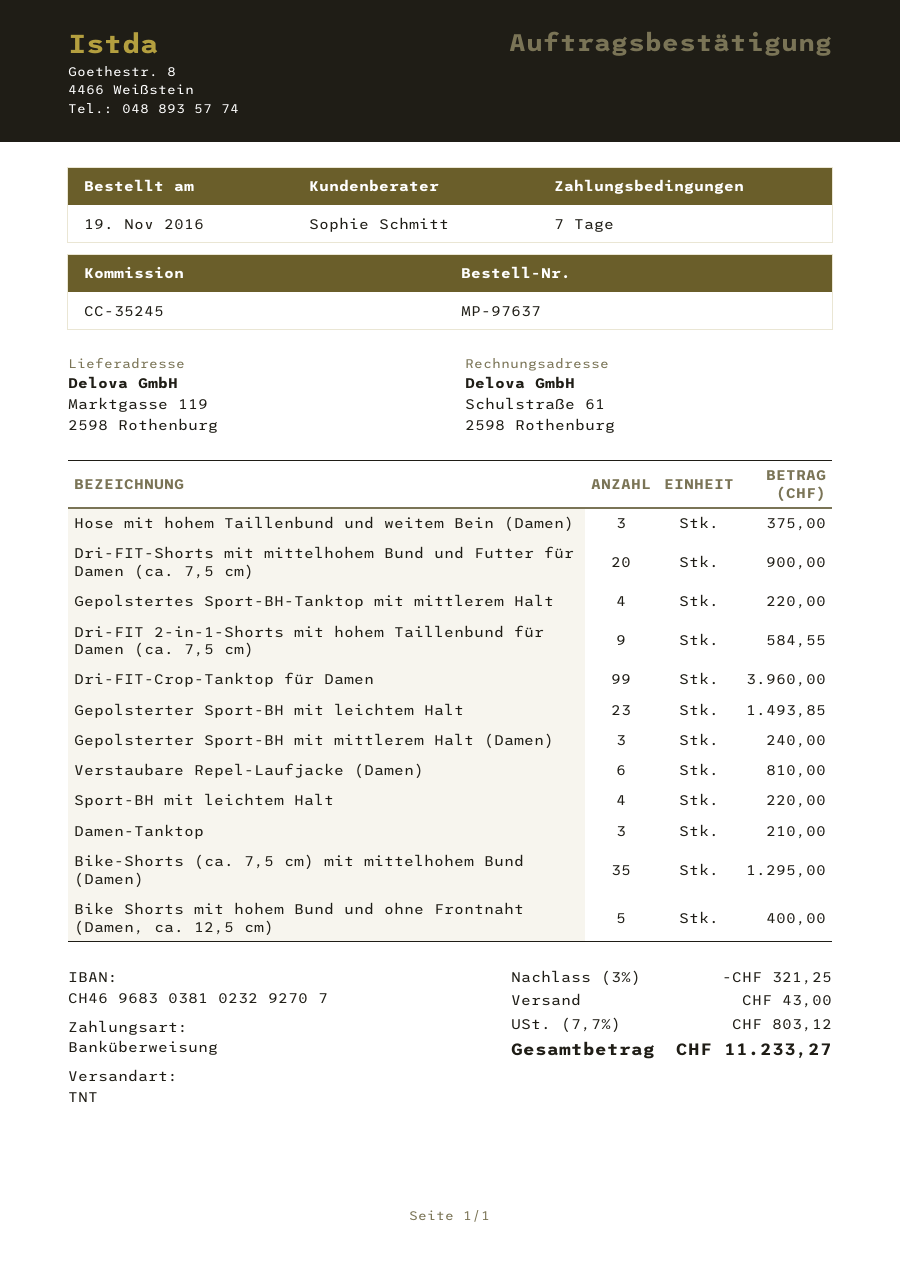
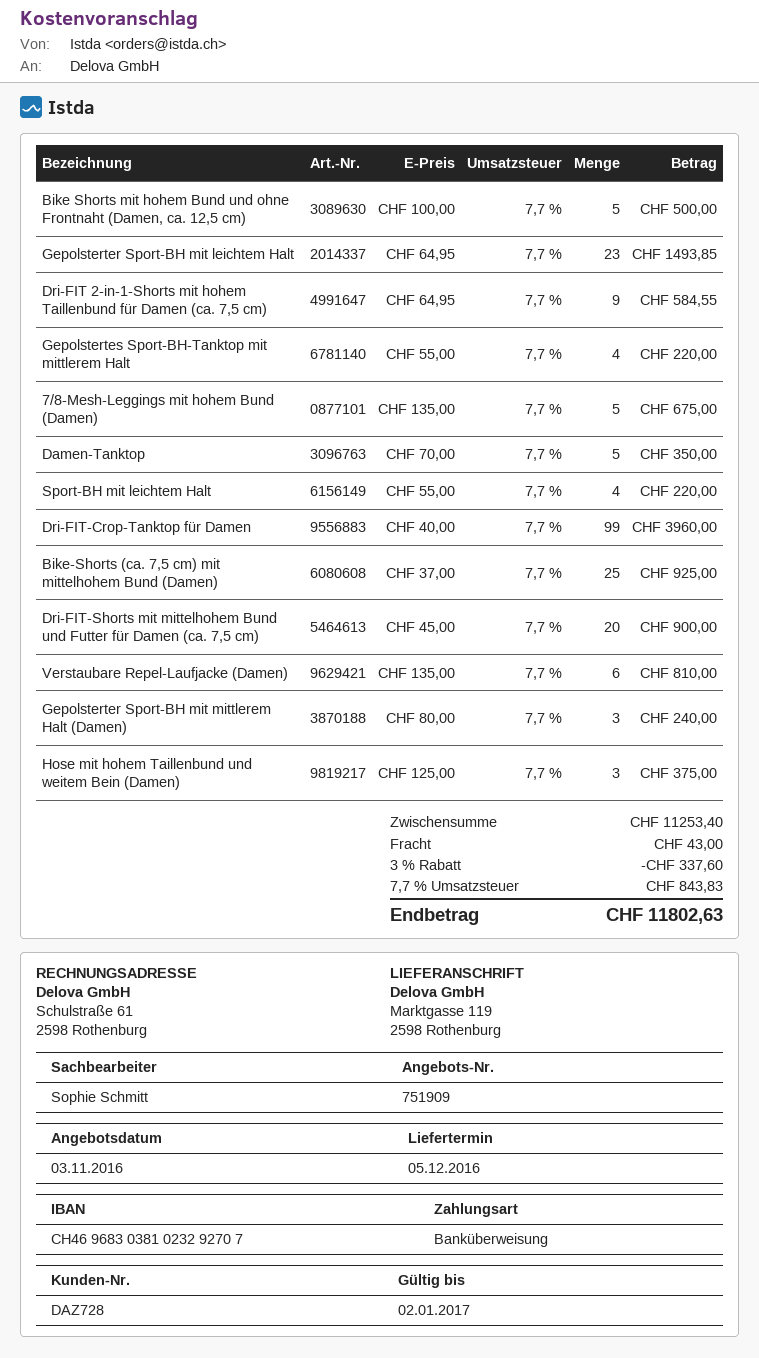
Damen-Tanktop: 3 for 210.00 -> 5 for 350.00
Bike-Shorts (ca. 7,5 cm) mit mittelhohem Bund (Damen): 35 for 1295.00 -> 25 for 925.00
Bike Shorts mit hohem Bund und ohne Frontnaht (Damen, ca. 12,5 cm): 5 for 400.00 -> 5 for 500.00
7/8-Mesh-Leggings mit hohem Bund (Damen): none -> 5 for 675.00
discount: 3% = 321.25 -> 3% = 337.60
tax: 7.7% = 803.12 -> 7.7% = 843.83
total: 11233.27 -> 11802.63

